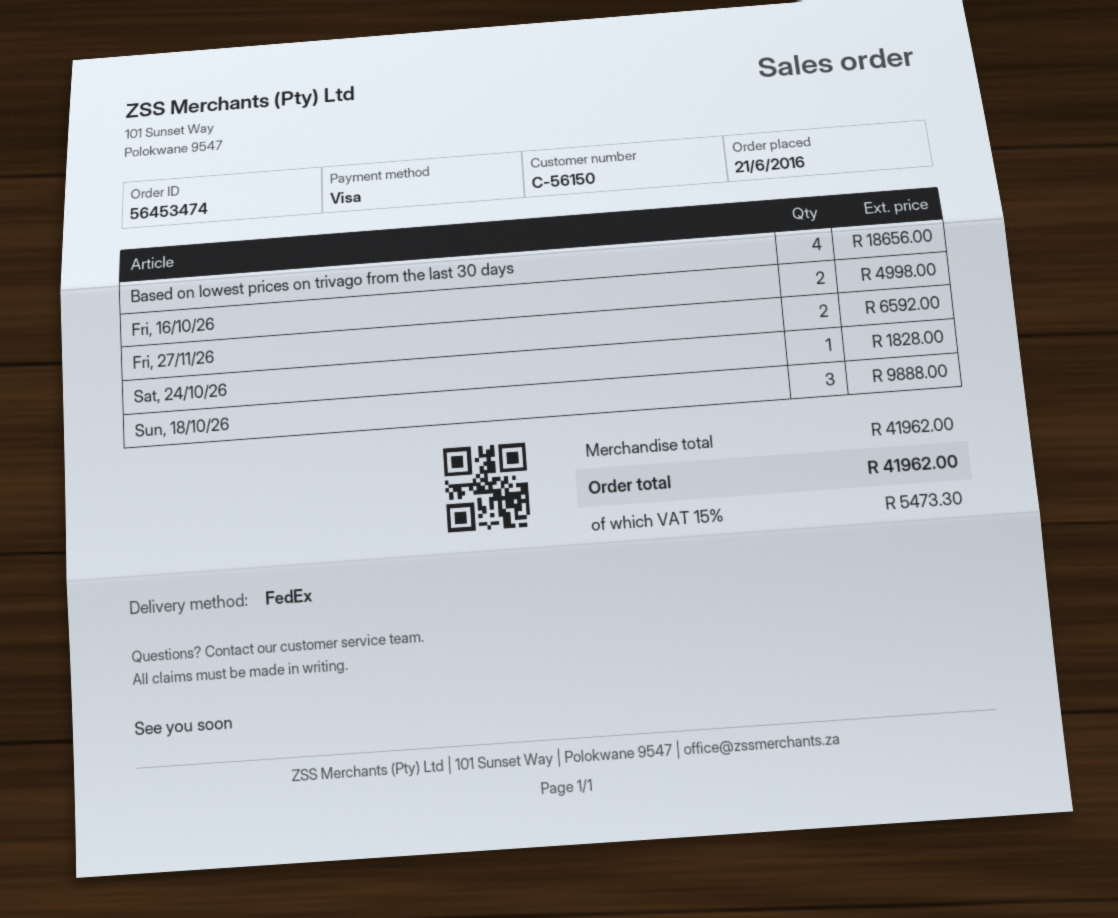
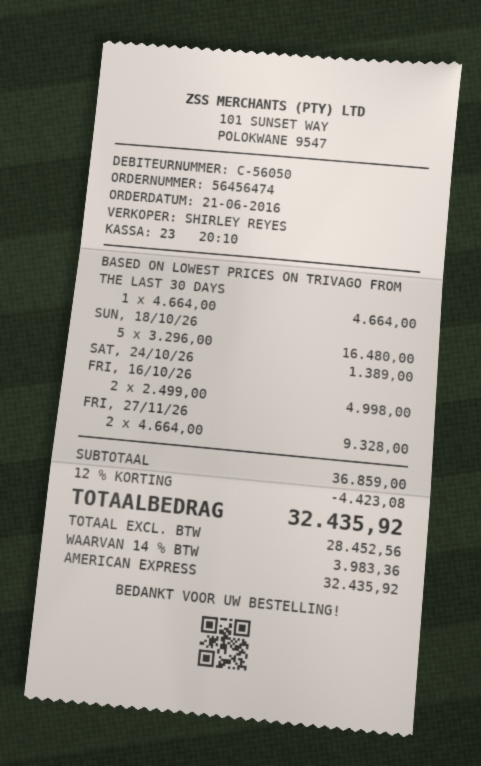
order number: 56453474 -> 56456474
customer number: C-56150 -> C-56050
payment method: Visa -> American Express
Based on lowest prices on trivago from the last 30 days: 4 for 18656.00 -> 1 for 4664.00
Fri, 27/11/26: 2 for 6592.00 -> 2 for 9328.00
Sat, 24/10/26: 1 for 1828.00 -> 1 for 1389.00
Sun, 18/10/26: 3 for 9888.00 -> 5 for 16480.00
subtotal: 41962.00 -> 36859.00
discount: none -> 12% = 4423.08
tax: 15% = 5473.30 -> 14% = 3983.36
total: 41962.00 -> 32435.92

